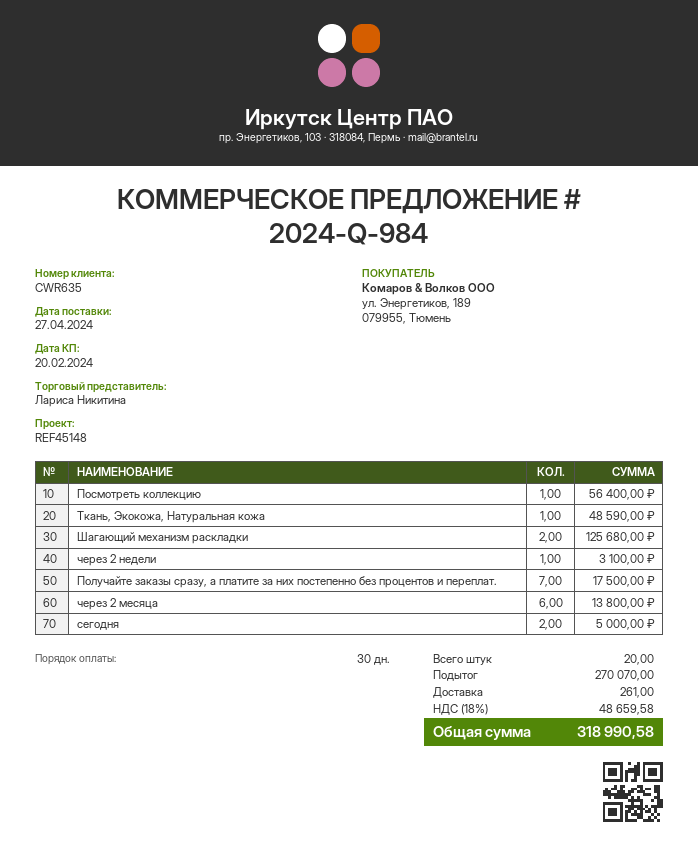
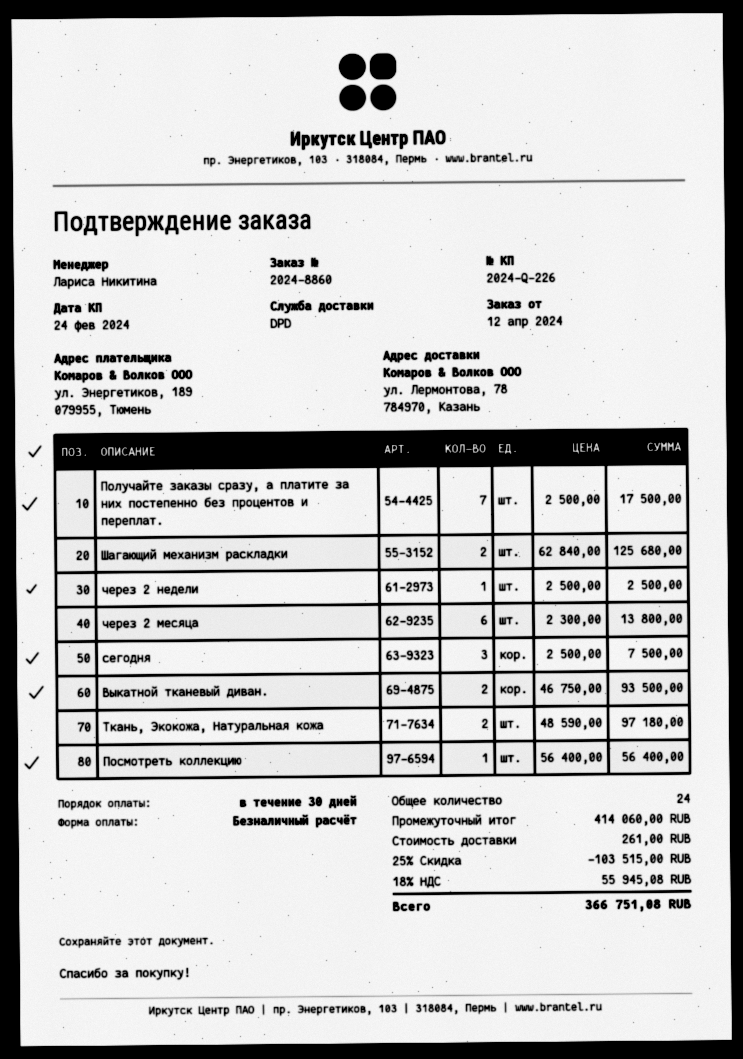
quote number: 2024-Q-984 -> 2024-Q-226
quote date: 2024-02-20 -> 2024-02-24
Ткань, Экокожа, Натуральная кожа: 1 for 48590.00 -> 2 for 97180.00
через 2 недели: 1 for 3100.00 -> 1 for 2500.00
сегодня: 2 for 5000.00 -> 3 for 7500.00
Выкатной тканевый диван.: none -> 2 for 93500.00
total quantity: 20 -> 24
subtotal: 270070.00 -> 414060.00
discount: none -> 25% = 103515.00
tax: 18% = 48659.58 -> 18% = 55945.08
total: 318990.58 -> 366751.08

